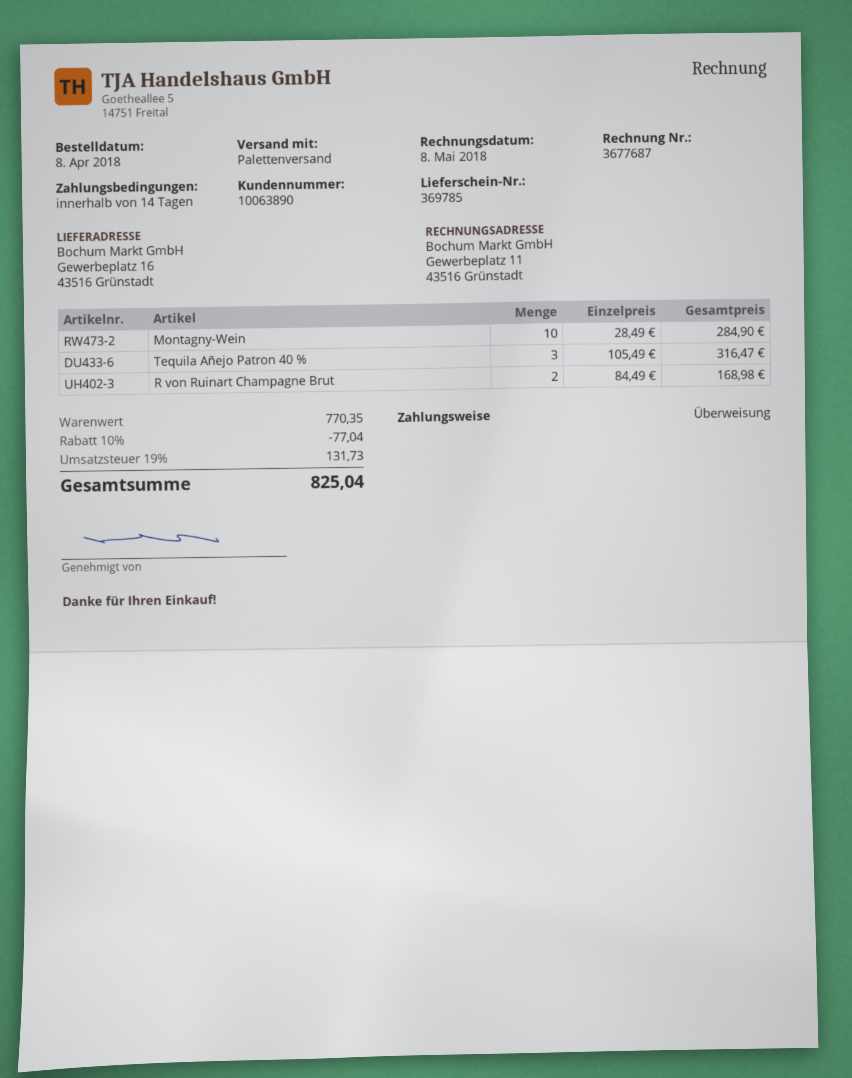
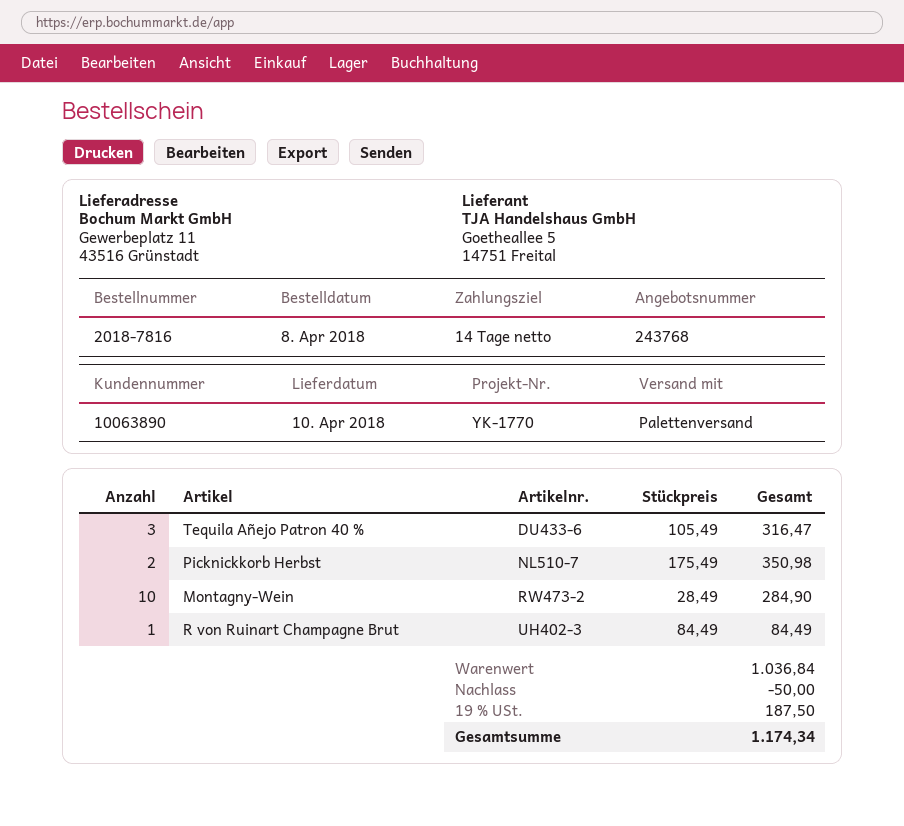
ship to: Gewerbeplatz 16, 43516 Grünstadt -> Gewerbeplatz 11, 43516 Grünstadt
R von Ruinart Champagne Brut: 2 x 84.49 = 168.98 -> 1 x 84.49 = 84.49
Picknickkorb Herbst: none -> 2 x 175.49 = 350.98
subtotal: 770.35 -> 1036.84
discount: 77.04 -> 50.00
tax: 19% = 131.73 -> 19% = 187.50
total: 825.04 -> 1174.34

